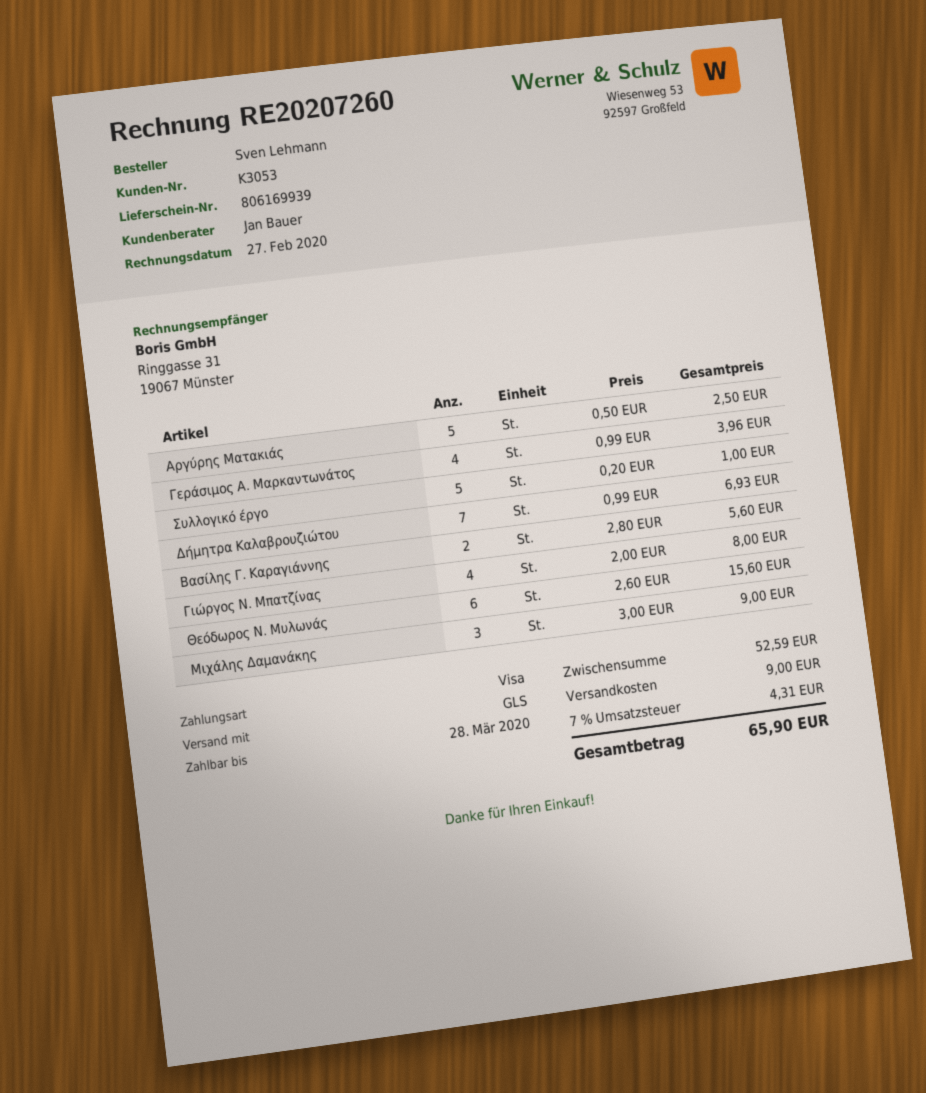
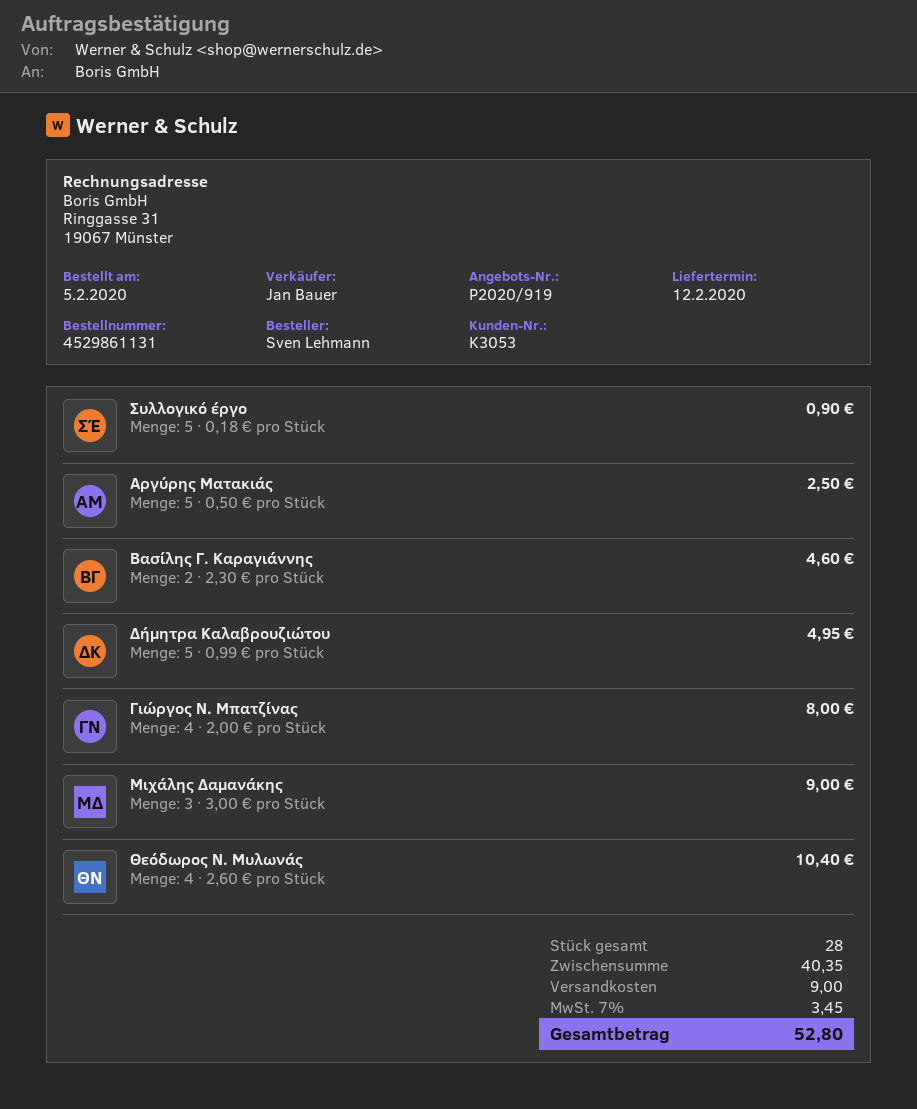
Γεράσιμος Α. Μαρκαντωνάτος: 4 x 0.99 = 3.96 -> none
Συλλογικό έργο: 5 x 0.20 = 1.00 -> 5 x 0.18 = 0.90
Δήμητρα Καλαβρουζιώτου: 7 x 0.99 = 6.93 -> 5 x 0.99 = 4.95
Βασίλης Γ. Καραγιάννης: 2 x 2.80 = 5.60 -> 2 x 2.30 = 4.60
Θεόδωρος Ν. Μυλωνάς: 6 x 2.60 = 15.60 -> 4 x 2.60 = 10.40
subtotal: 52.59 -> 40.35
tax: 7% = 4.31 -> 7% = 3.45
total: 65.90 -> 52.80

